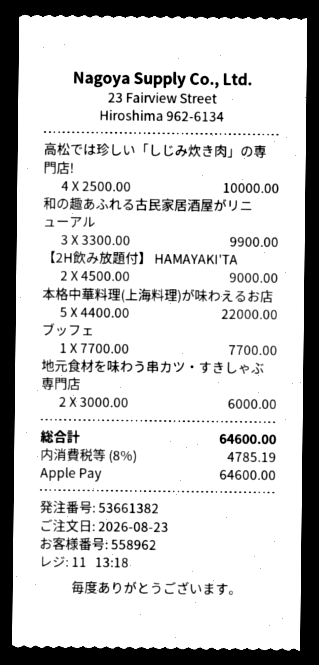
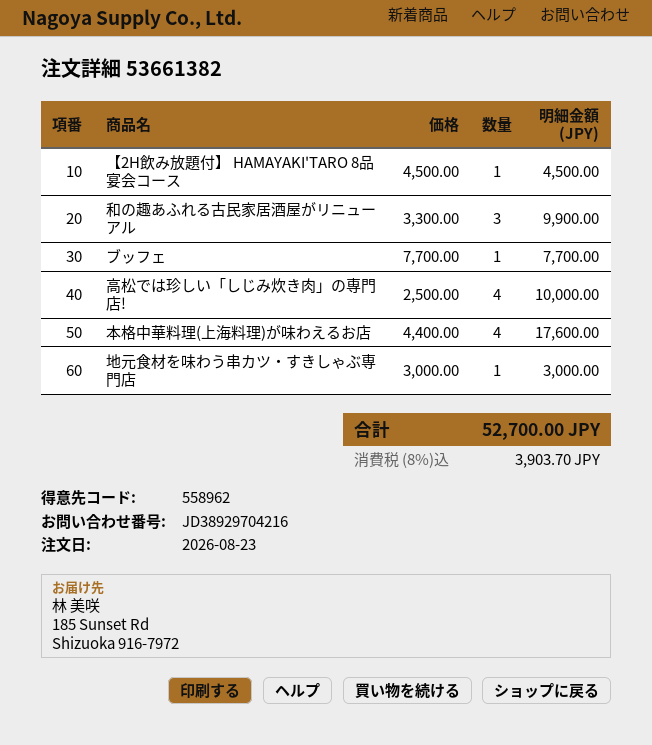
【2H飲み放題付】 HAMAYAKI'TA: 2 x 4500.00 = 9000.00 -> 1 x 4500.00 = 4500.00
本格中華料理(上海料理)が味わえるお店: 5 x 4400.00 = 22000.00 -> 4 x 4400.00 = 17600.00
地元食材を味わう串カツ・すきしゃぶ専門店: 2 x 3000.00 = 6000.00 -> 1 x 3000.00 = 3000.00
tax: 8% = 4785.19 -> 8% = 3903.70
total: 64600.00 -> 52700.00

